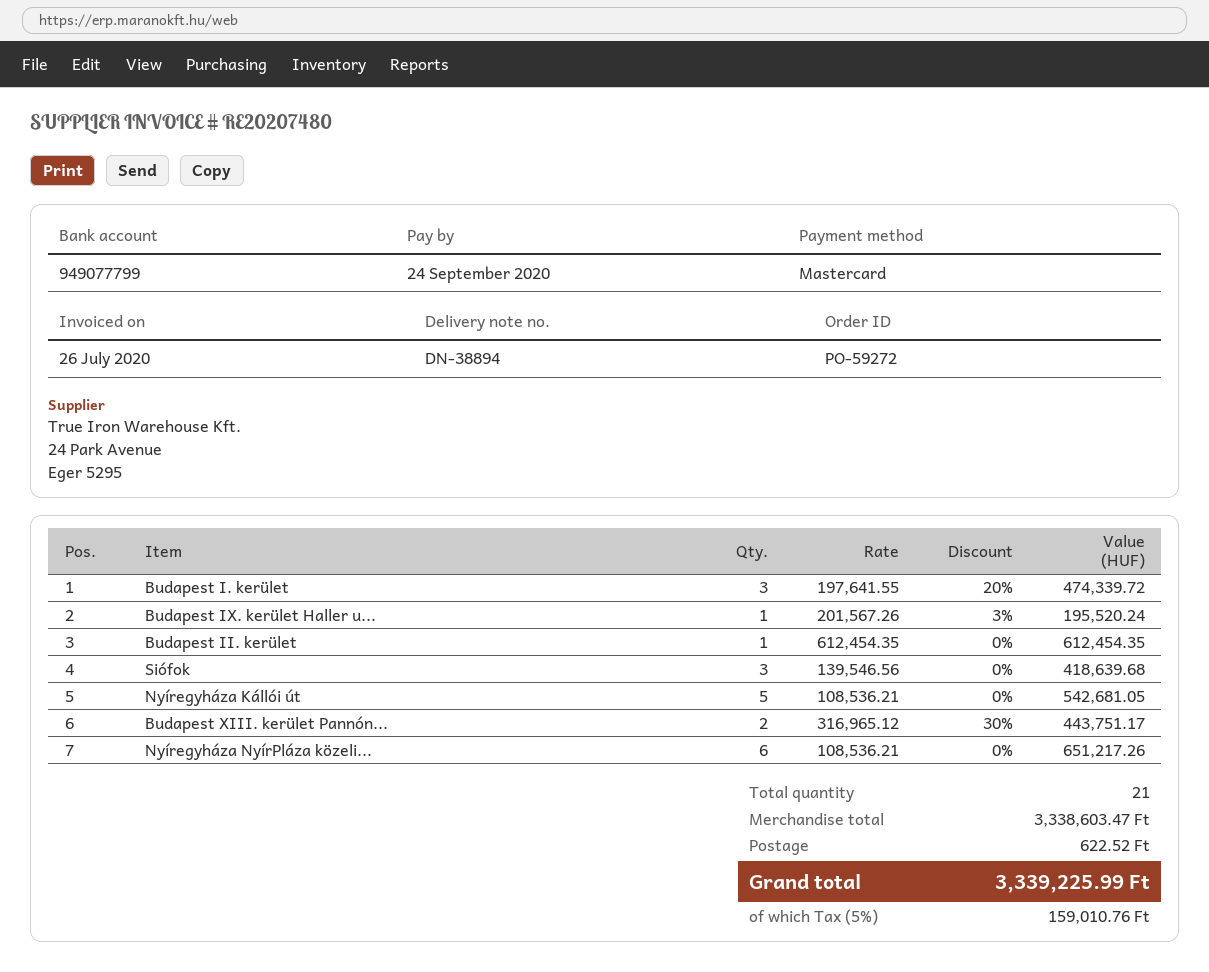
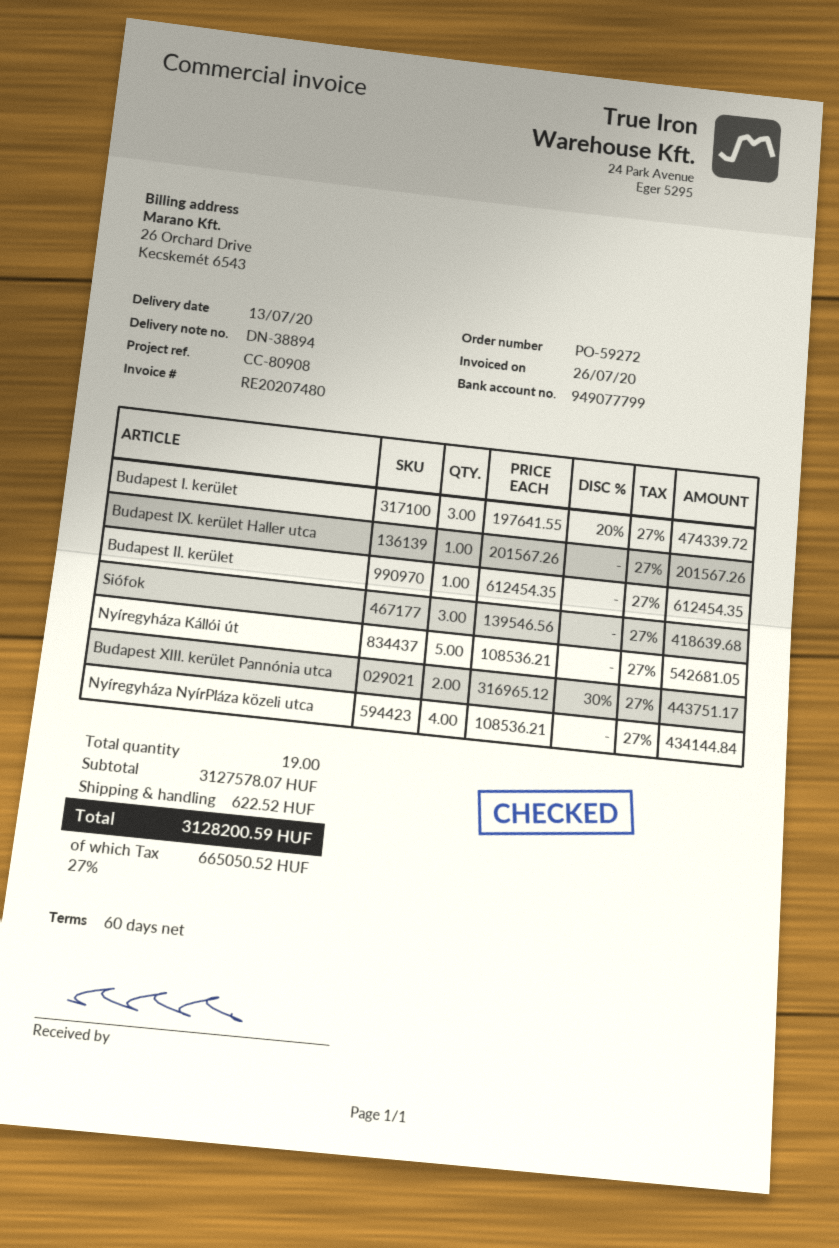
Budapest IX. kerület Haller u...: 1 x 201567.26 - 3% = 195520.24 -> 1 x 201567.26 = 201567.26
Nyíregyháza NyírPláza közeli...: 6 x 108536.21 = 651217.26 -> 4 x 108536.21 = 434144.84
total quantity: 21 -> 19
subtotal: 3338603.47 -> 3127578.07
tax: 5% = 159010.76 -> 27% = 665050.52
total: 3339225.99 -> 3128200.59

